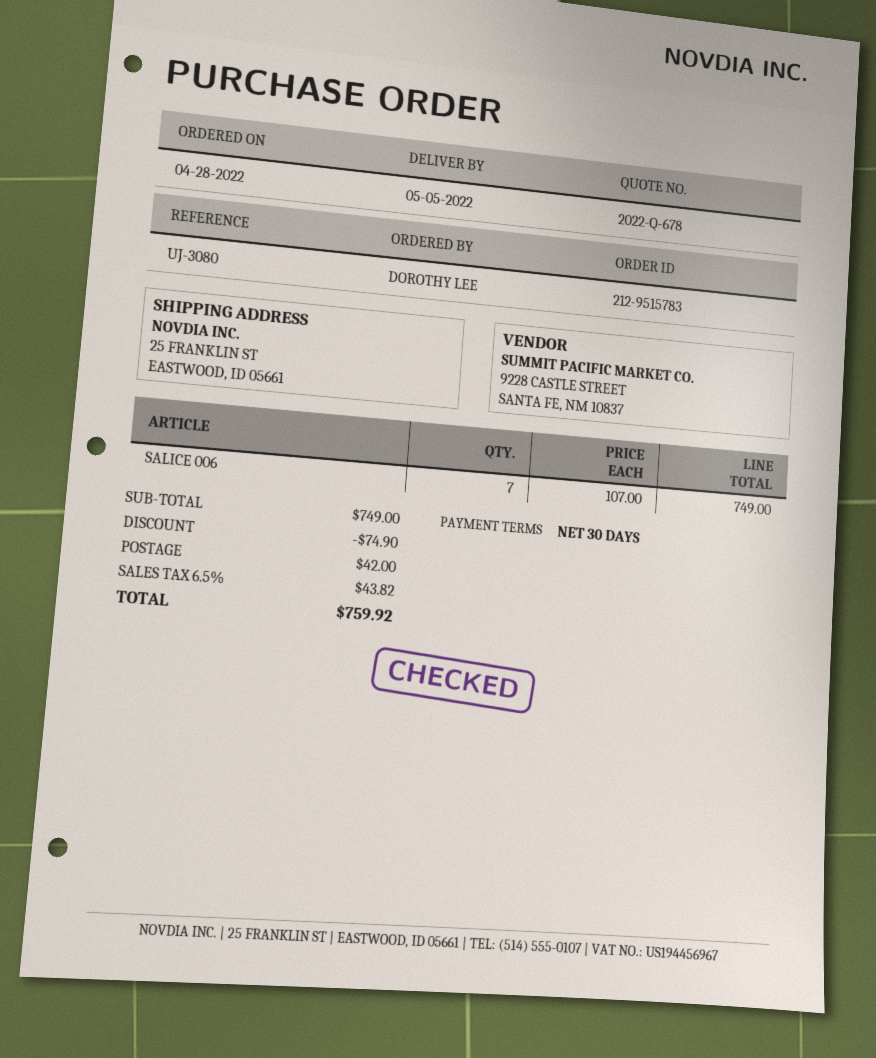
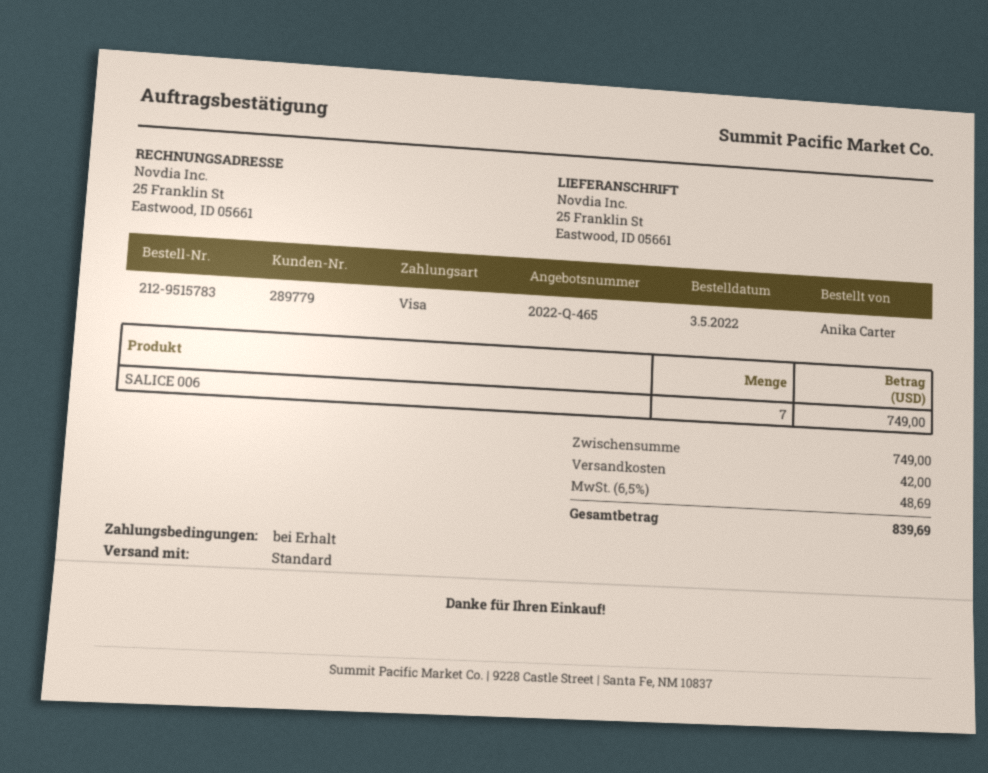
quote number: 2022-Q-678 -> 2022-Q-465
order date: 2022-04-28 -> 2022-05-03
payment terms: 30 days -> on receipt
ordered by: DOROTHY LEE -> Anika Carter
discount: 74.90 -> none
tax: 6.5% = 43.82 -> 6.5% = 48.69
total: 759.92 -> 839.69

